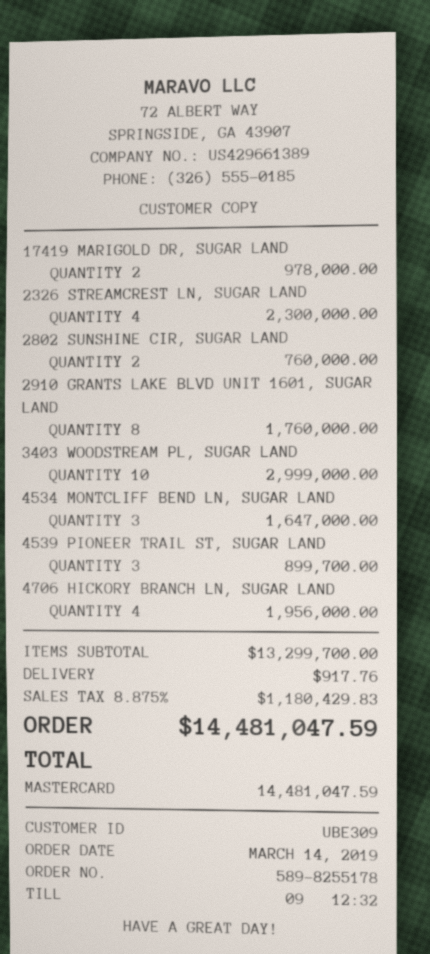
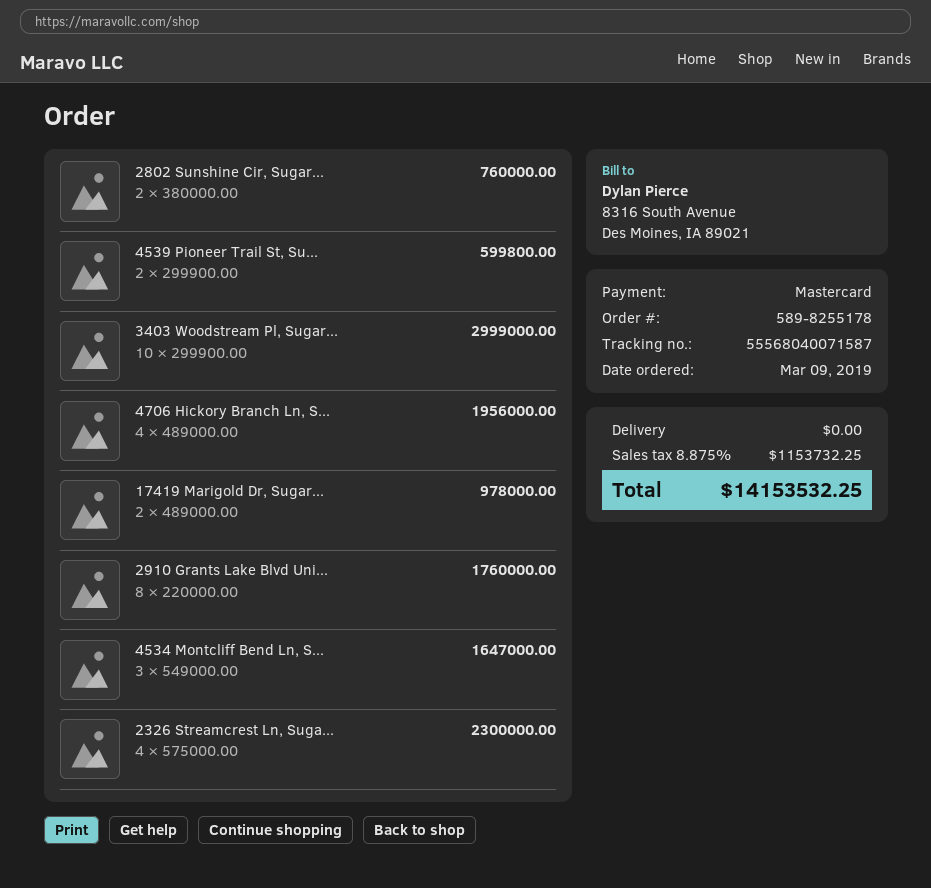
order date: 2019-03-14 -> 2019-03-09
4539 PIONEER TRAIL ST, SUGAR LAND: 3 for 899700.00 -> 2 for 599800.00
shipping: 917.76 -> 0.00
tax: 8.875% = 1180429.83 -> 8.875% = 1153732.25
total: 14481047.59 -> 14153532.25

